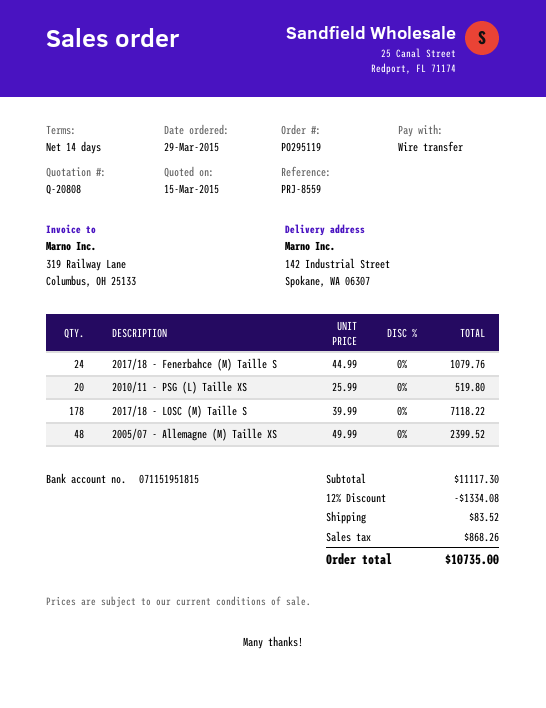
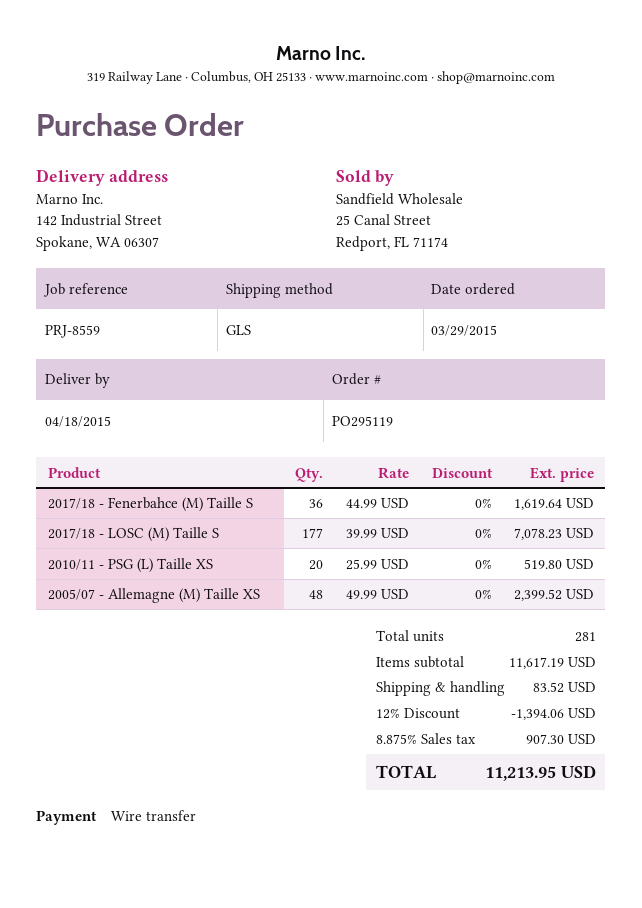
2017/18 - Fenerbahce (M) Taille S: 24 x 44.99 = 1079.76 -> 36 x 44.99 = 1619.64
2017/18 - LOSC (M) Taille S: 178 x 39.99 = 7118.22 -> 177 x 39.99 = 7078.23
subtotal: 11117.30 -> 11617.19
discount: 12% = 1334.08 -> 12% = 1394.06
tax: 868.26 -> 907.30
total: 10735.00 -> 11213.95

